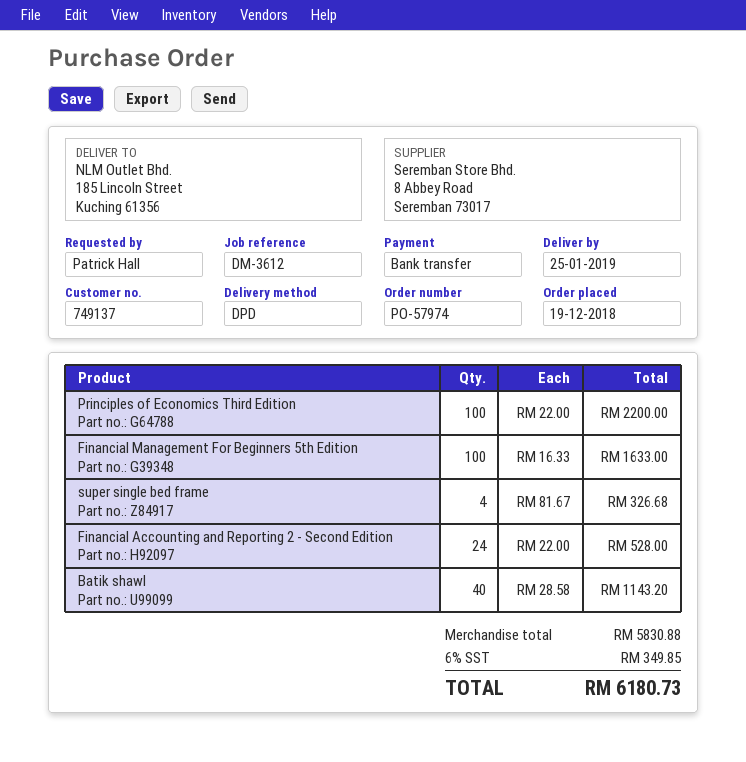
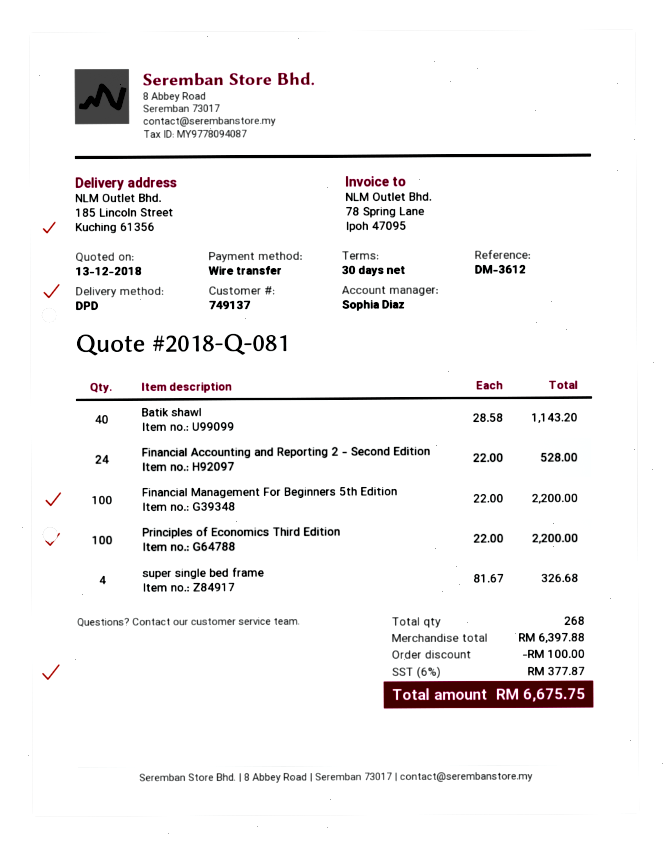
Financial Management For Beginners 5th Edition: 100 x 16.33 = 1633.00 -> 100 x 22.00 = 2200.00
subtotal: 5830.88 -> 6397.88
discount: none -> 100.00
tax: 6% = 349.85 -> 6% = 377.87
total: 6180.73 -> 6675.75

